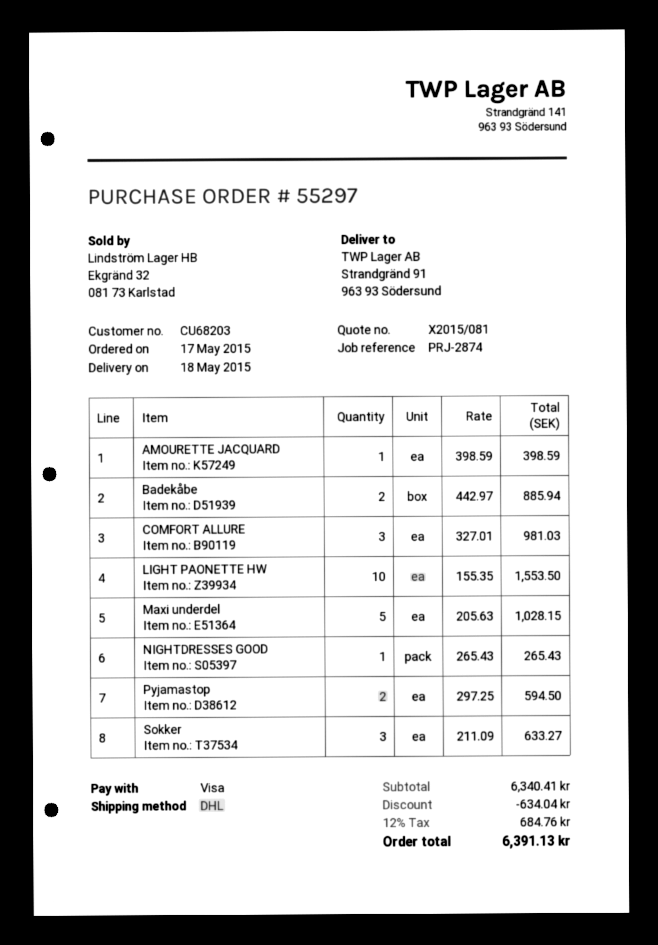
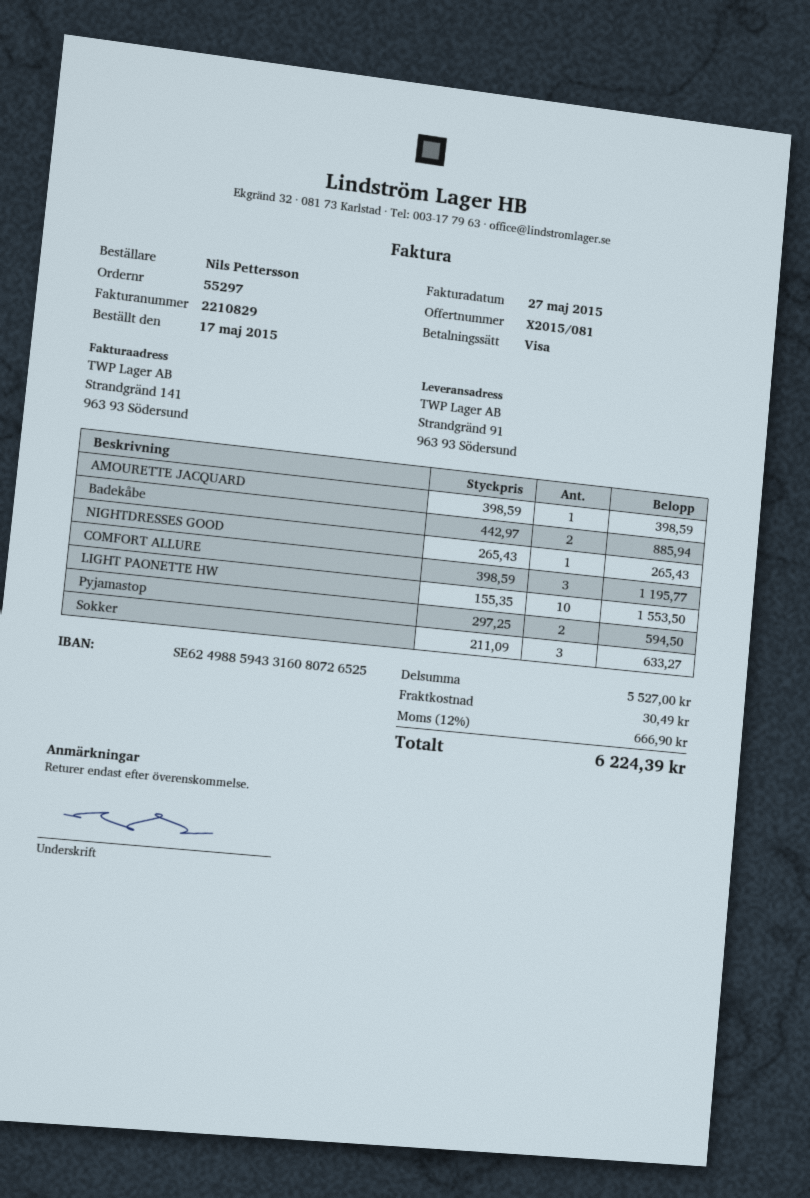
COMFORT ALLURE: 3 x 327.01 = 981.03 -> 3 x 398.59 = 1195.77
Maxi underdel: 5 x 205.63 = 1028.15 -> none
subtotal: 6340.41 -> 5527.00
discount: 634.04 -> none
shipping: none -> 30.49
tax: 12% = 684.76 -> 12% = 666.90
total: 6391.13 -> 6224.39

